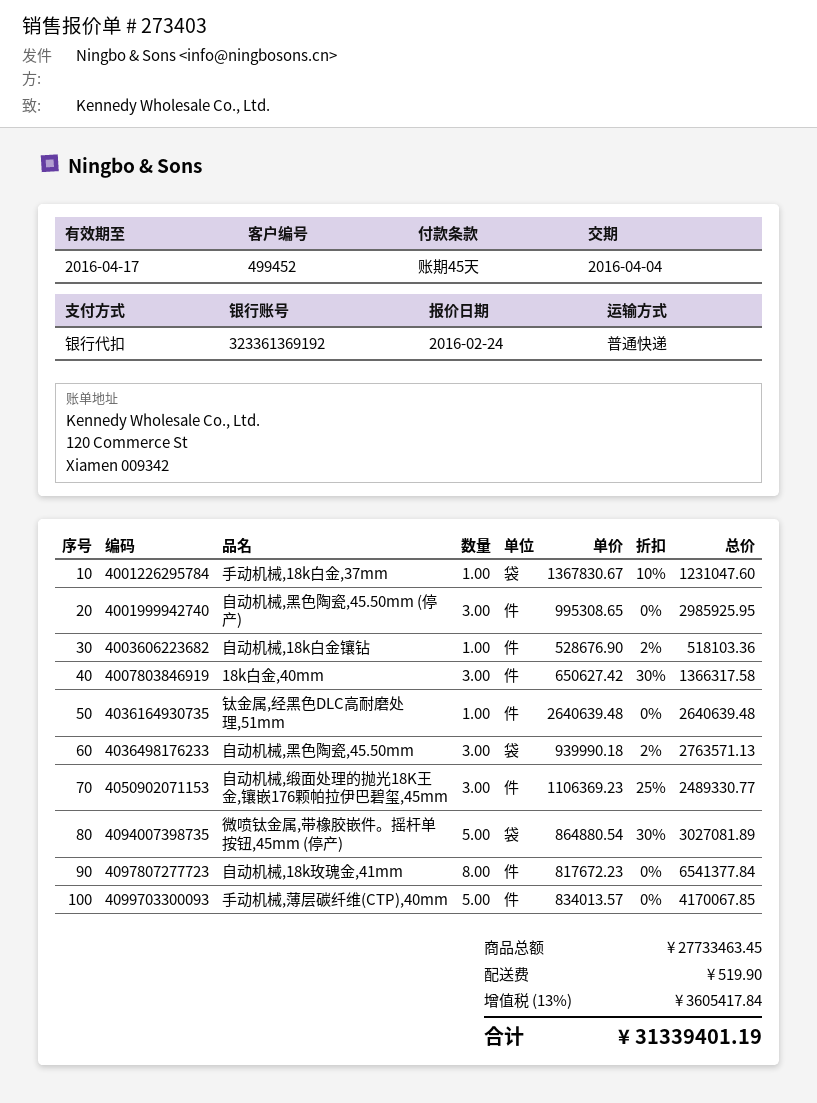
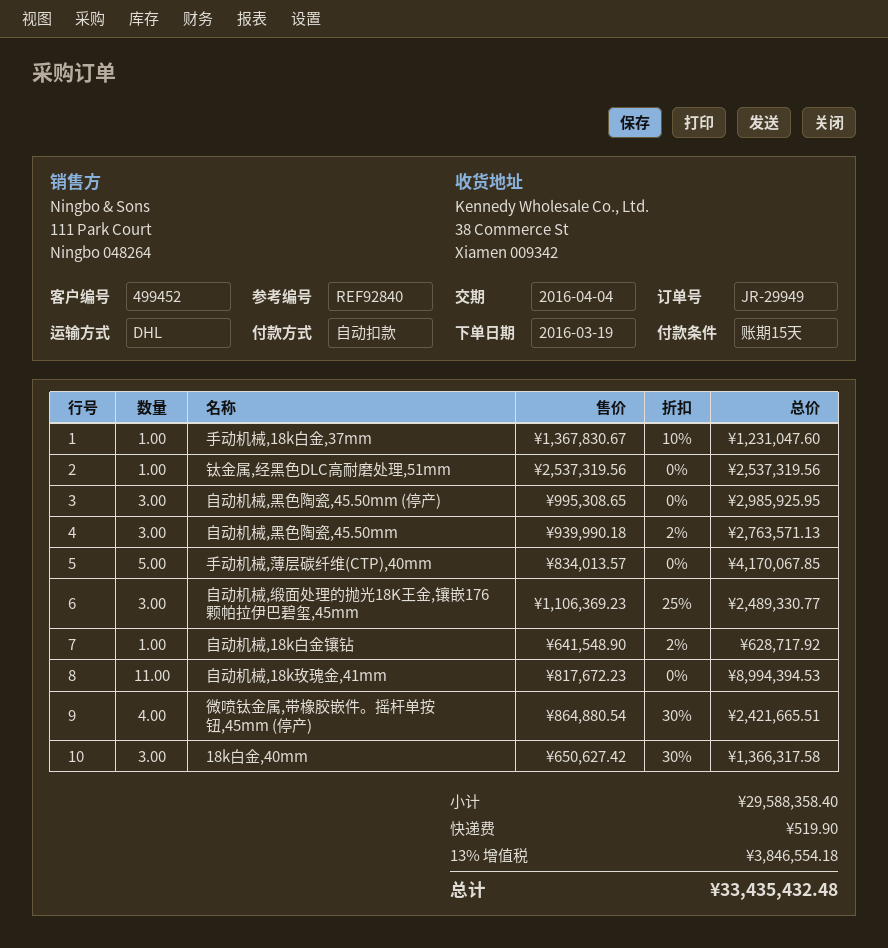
payment terms: 45 days -> 15 days
shipping method: standard -> DHL
自动机械,18k白金镶钻: 1 x 528676.90 - 2% = 518103.36 -> 1 x 641548.90 - 2% = 628717.92
钛金属,经黑色DLC高耐磨处理,51mm: 1 x 2640639.48 = 2640639.48 -> 1 x 2537319.56 = 2537319.56
微喷钛金属,带橡胶嵌件。摇杆单按钮,45mm (停产): 5 x 864880.54 - 30% = 3027081.89 -> 4 x 864880.54 - 30% = 2421665.51
自动机械,18k玫瑰金,41mm: 8 x 817672.23 = 6541377.84 -> 11 x 817672.23 = 8994394.53
subtotal: 27733463.45 -> 29588358.40
tax: 13% = 3605417.84 -> 13% = 3846554.18
total: 31339401.19 -> 33435432.48

